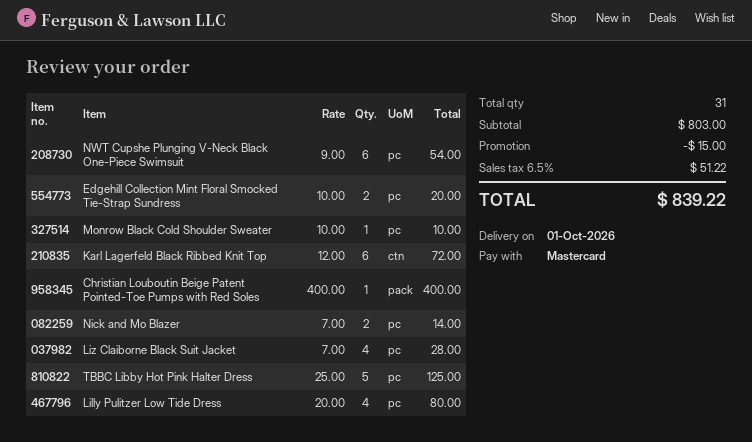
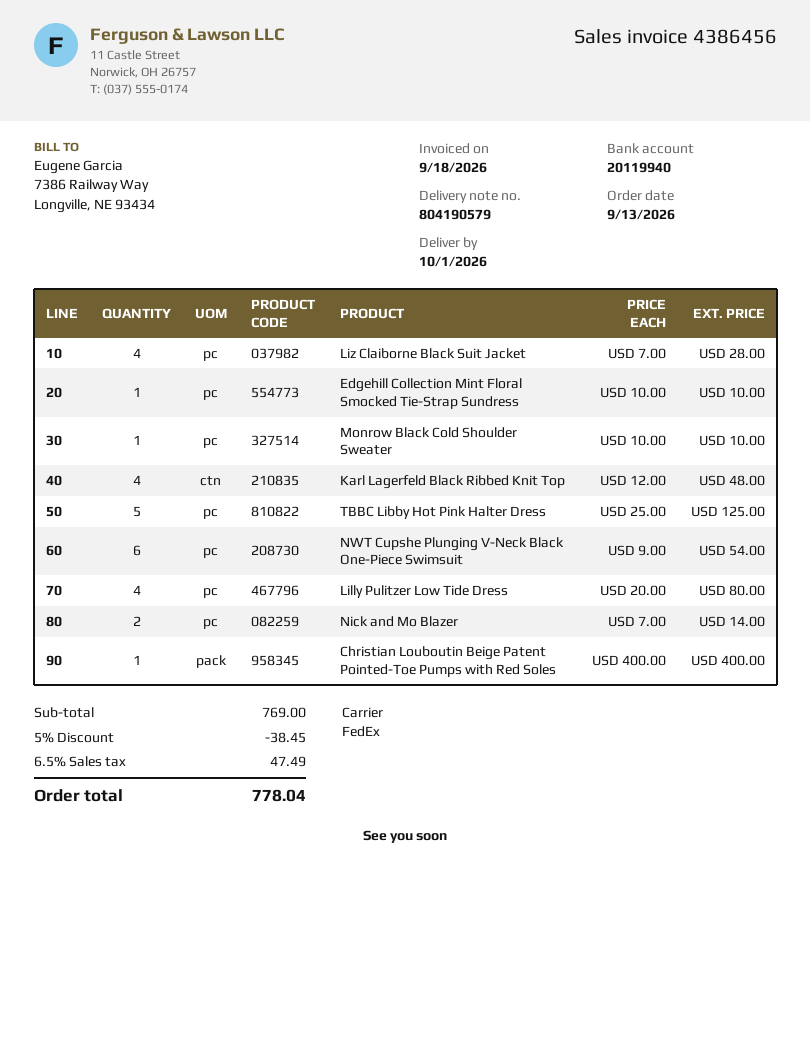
Edgehill Collection Mint Floral Smocked Tie-Strap Sundress: 2 x 10.00 = 20.00 -> 1 x 10.00 = 10.00
Karl Lagerfeld Black Ribbed Knit Top: 6 x 12.00 = 72.00 -> 4 x 12.00 = 48.00
subtotal: 803.00 -> 769.00
discount: 15.00 -> 38.45
tax: 6.5% = 51.22 -> 6.5% = 47.49
total: 839.22 -> 778.04

